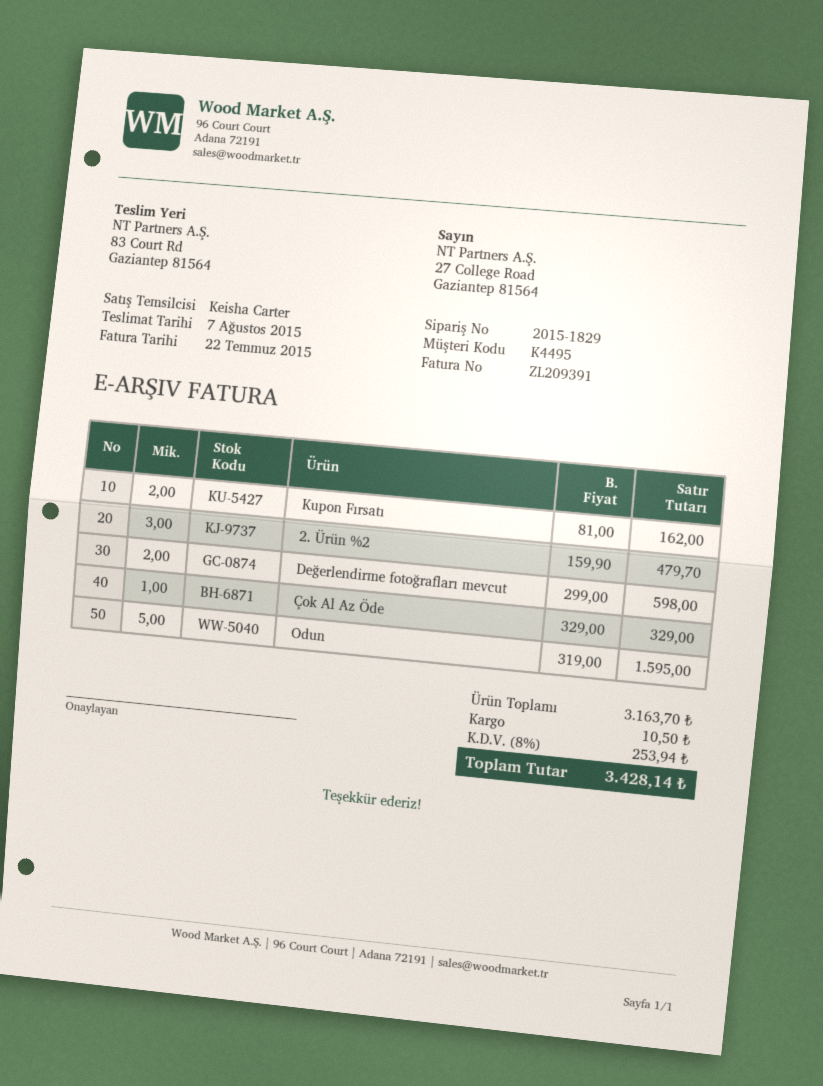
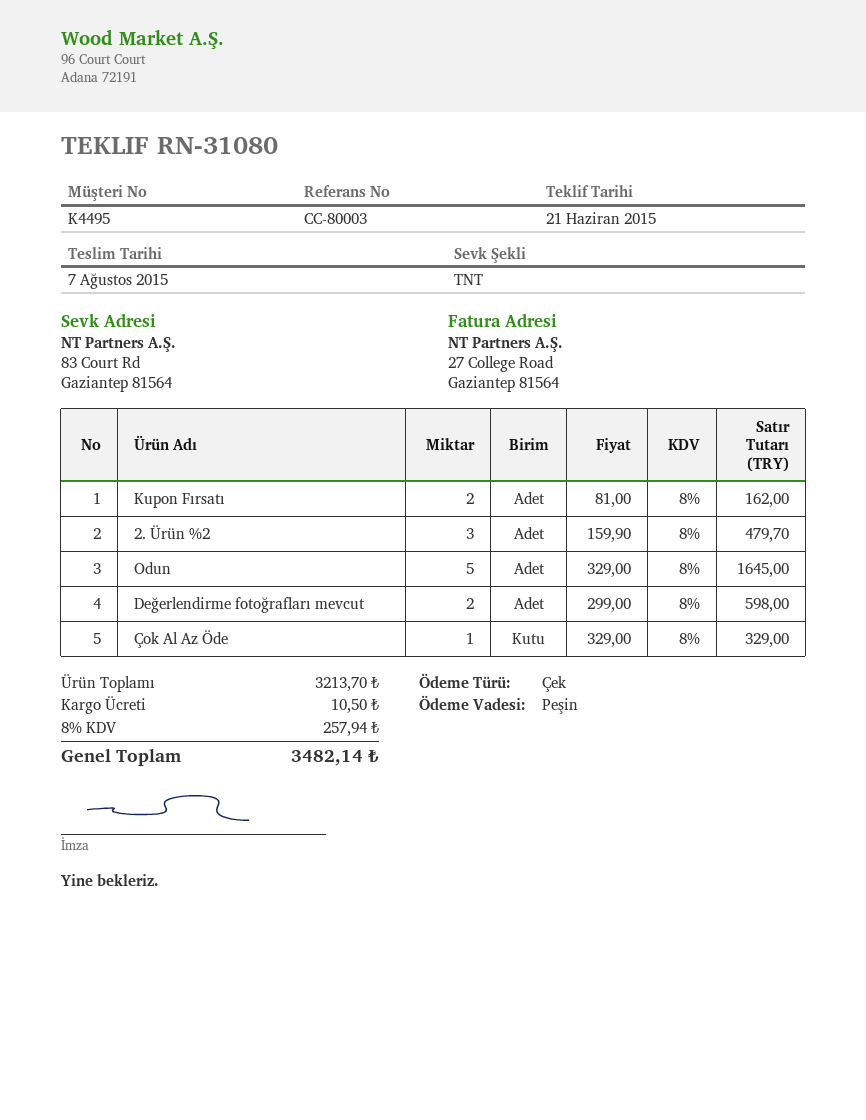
Odun: 5 x 319.00 = 1595.00 -> 5 x 329.00 = 1645.00
subtotal: 3163.70 -> 3213.70
tax: 8% = 253.94 -> 8% = 257.94
total: 3428.14 -> 3482.14

